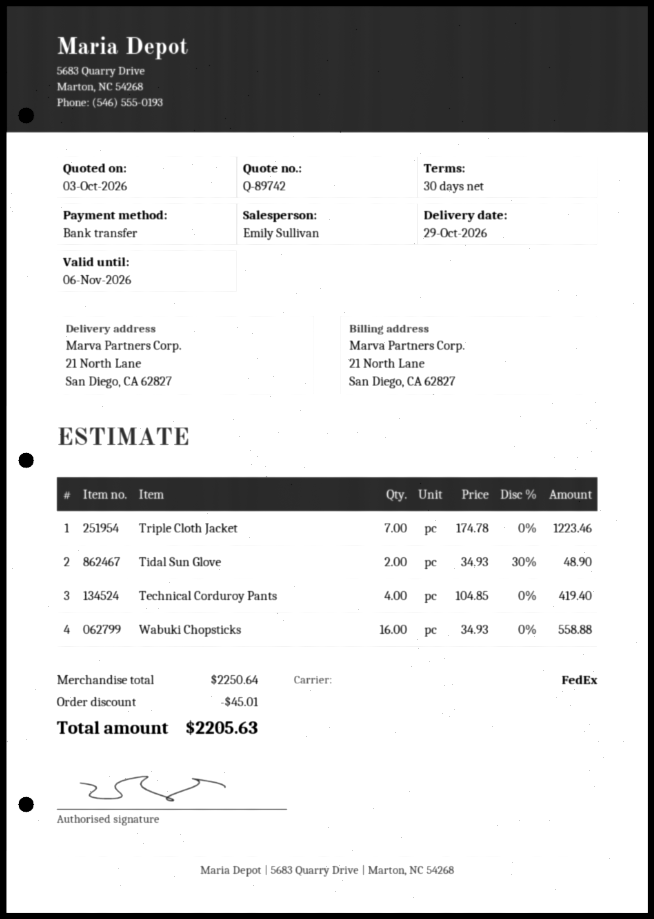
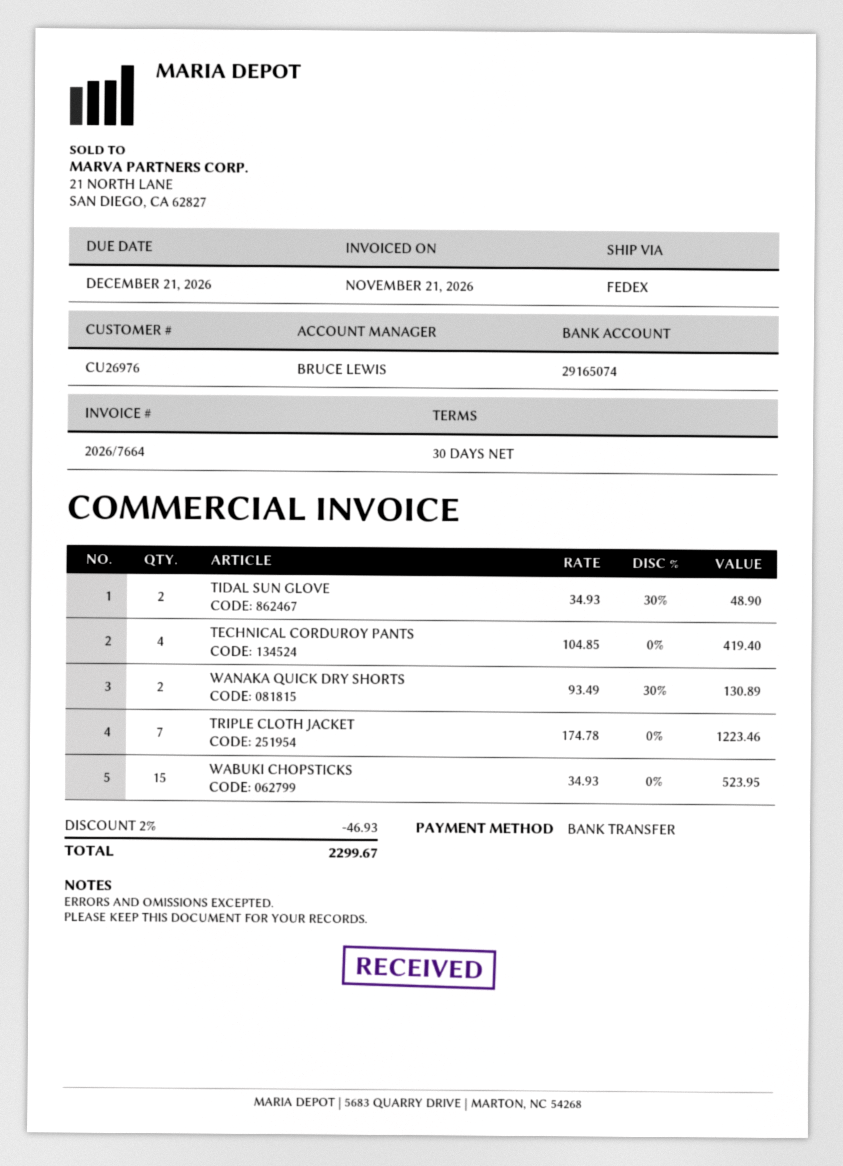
sales rep: Emily Sullivan -> BRUCE LEWIS
Wabuki Chopsticks: 16 x 34.93 = 558.88 -> 15 x 34.93 = 523.95
WANAKA QUICK DRY SHORTS: none -> 2 x 93.49 - 30% = 130.89
discount: 45.01 -> 46.93
total: 2205.63 -> 2299.67

